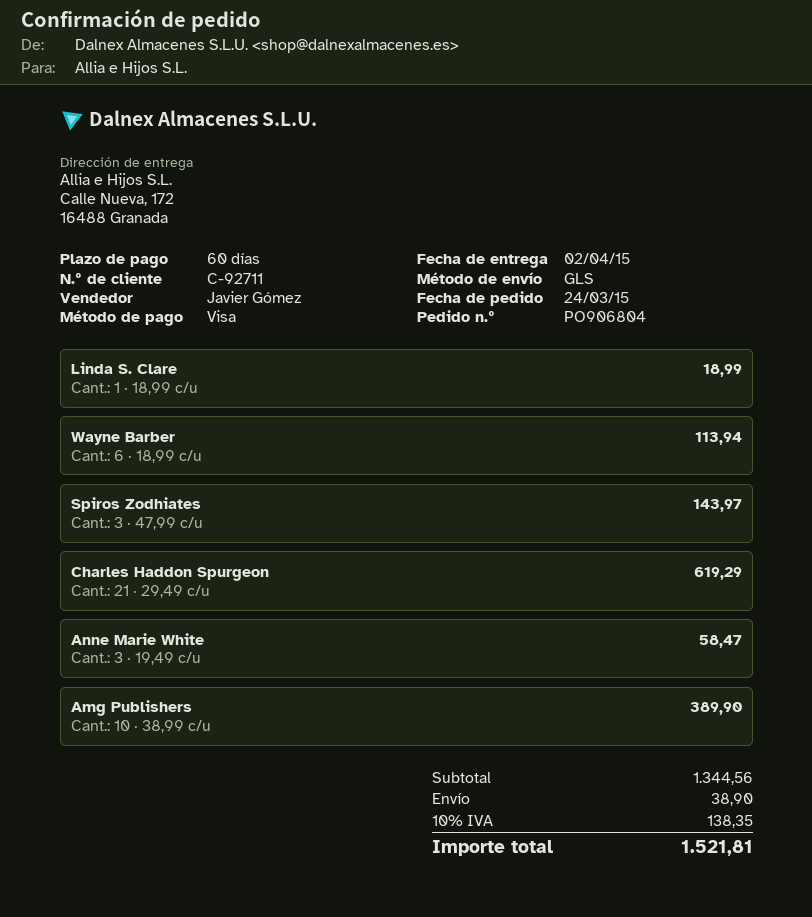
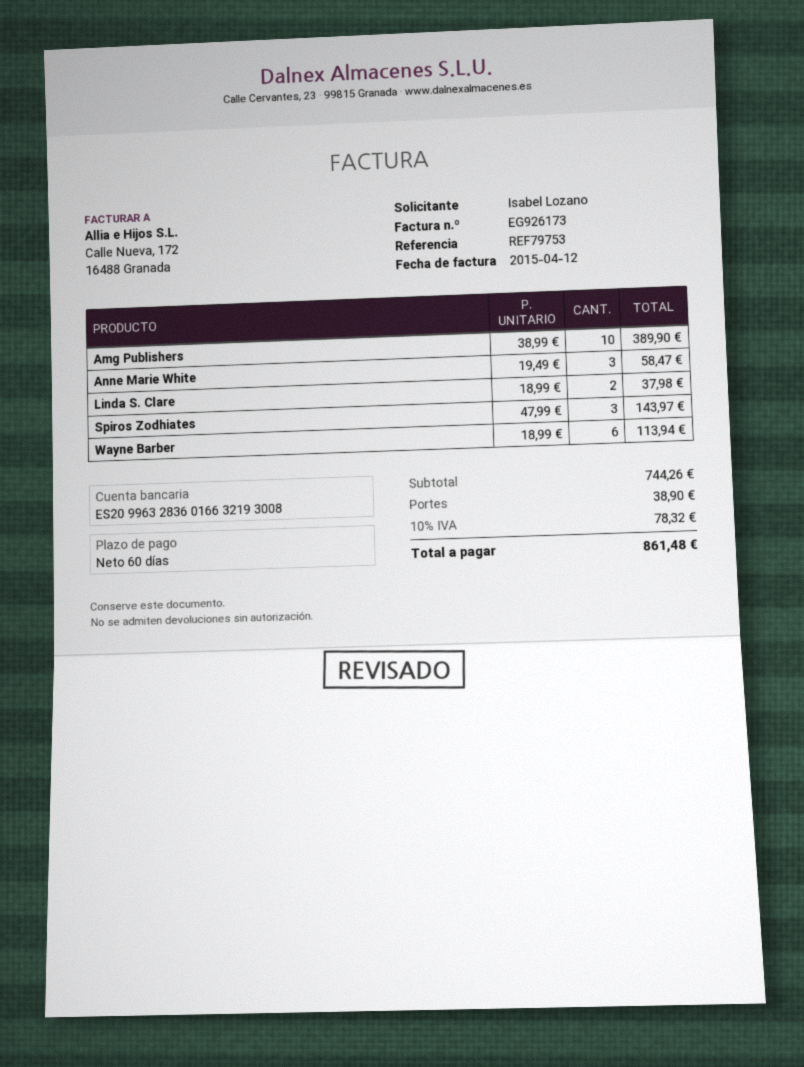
Linda S. Clare: 1 x 18.99 = 18.99 -> 2 x 18.99 = 37.98
Charles Haddon Spurgeon: 21 x 29.49 = 619.29 -> none
subtotal: 1344.56 -> 744.26
tax: 10% = 138.35 -> 10% = 78.32
total: 1521.81 -> 861.48

